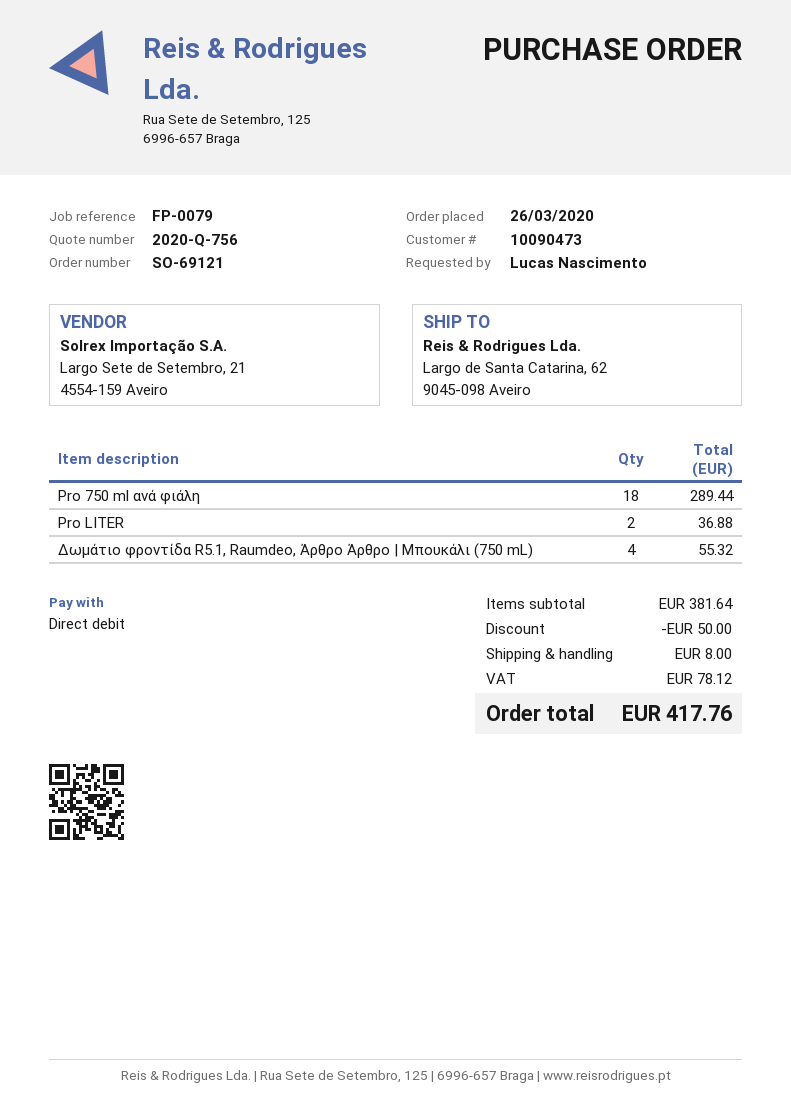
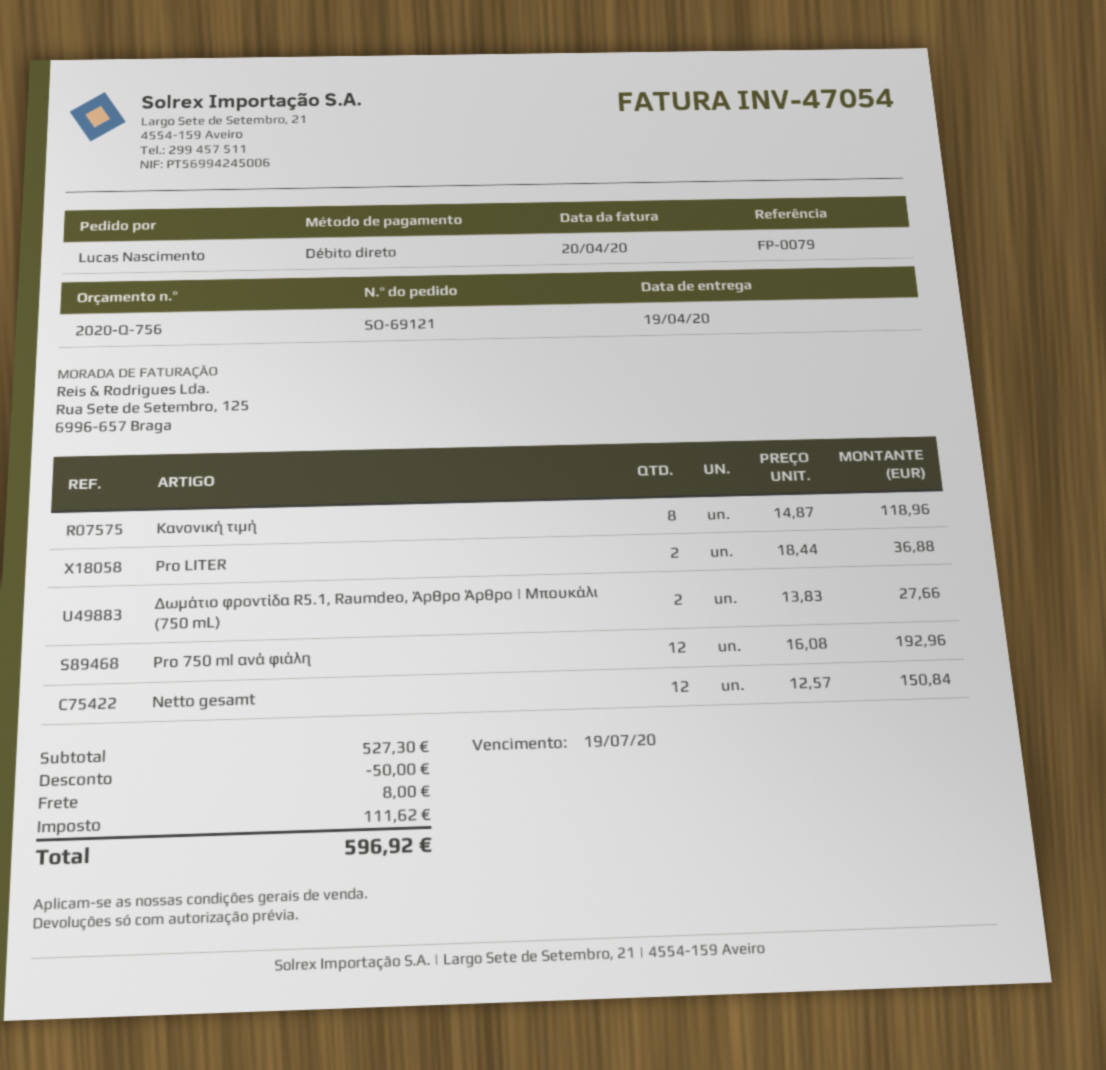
Pro 750 ml ανά φιάλη: 18 for 289.44 -> 12 for 192.96
Δωμάτιο φροντίδα R5.1, Raumdeo, Άρθρο Άρθρο | Μπουκάλι (750 mL): 4 for 55.32 -> 2 for 27.66
Κανονική τιμή: none -> 8 for 118.96
Netto gesamt: none -> 12 for 150.84
subtotal: 381.64 -> 527.30
tax: 78.12 -> 111.62
total: 417.76 -> 596.92

